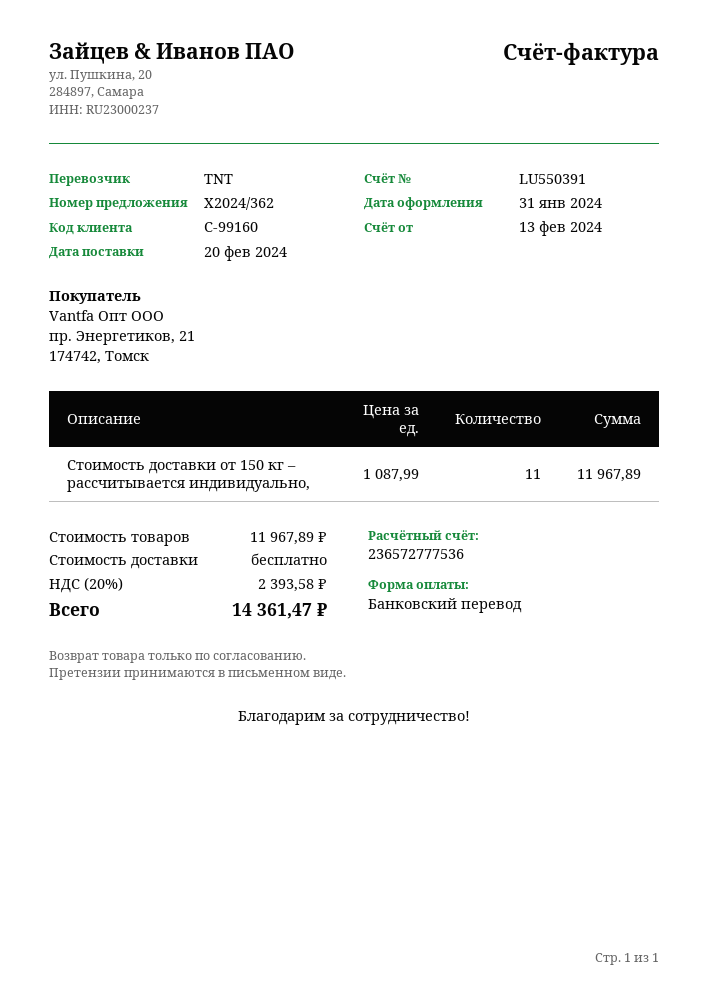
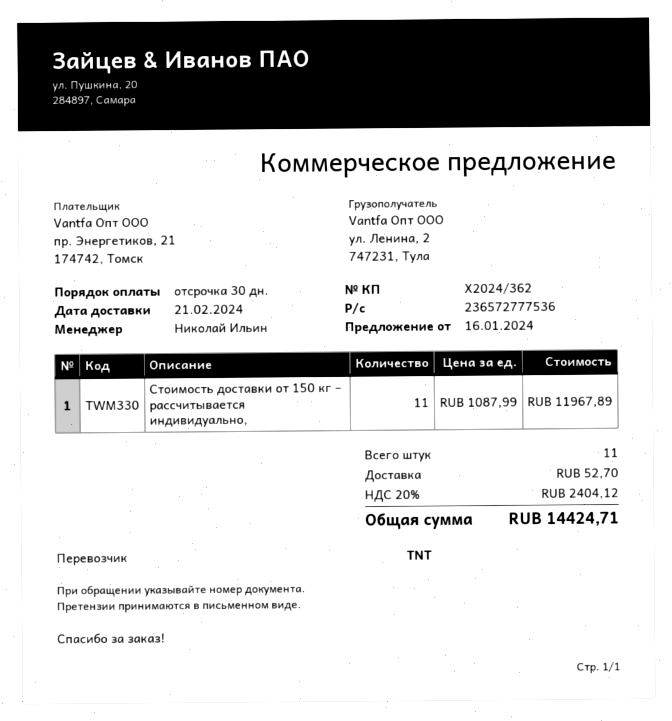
delivery date: 2024-02-20 -> 2024-02-21
shipping: 0.00 -> 52.70
tax: 20% = 2393.58 -> 20% = 2404.12
total: 14361.47 -> 14424.71

